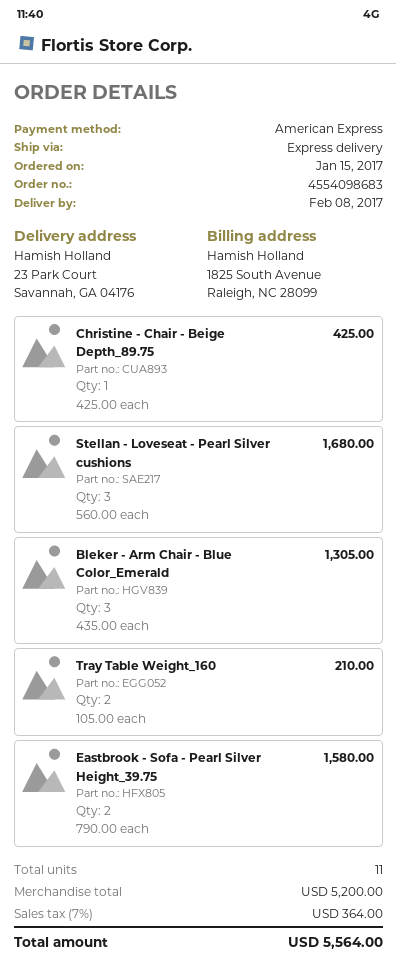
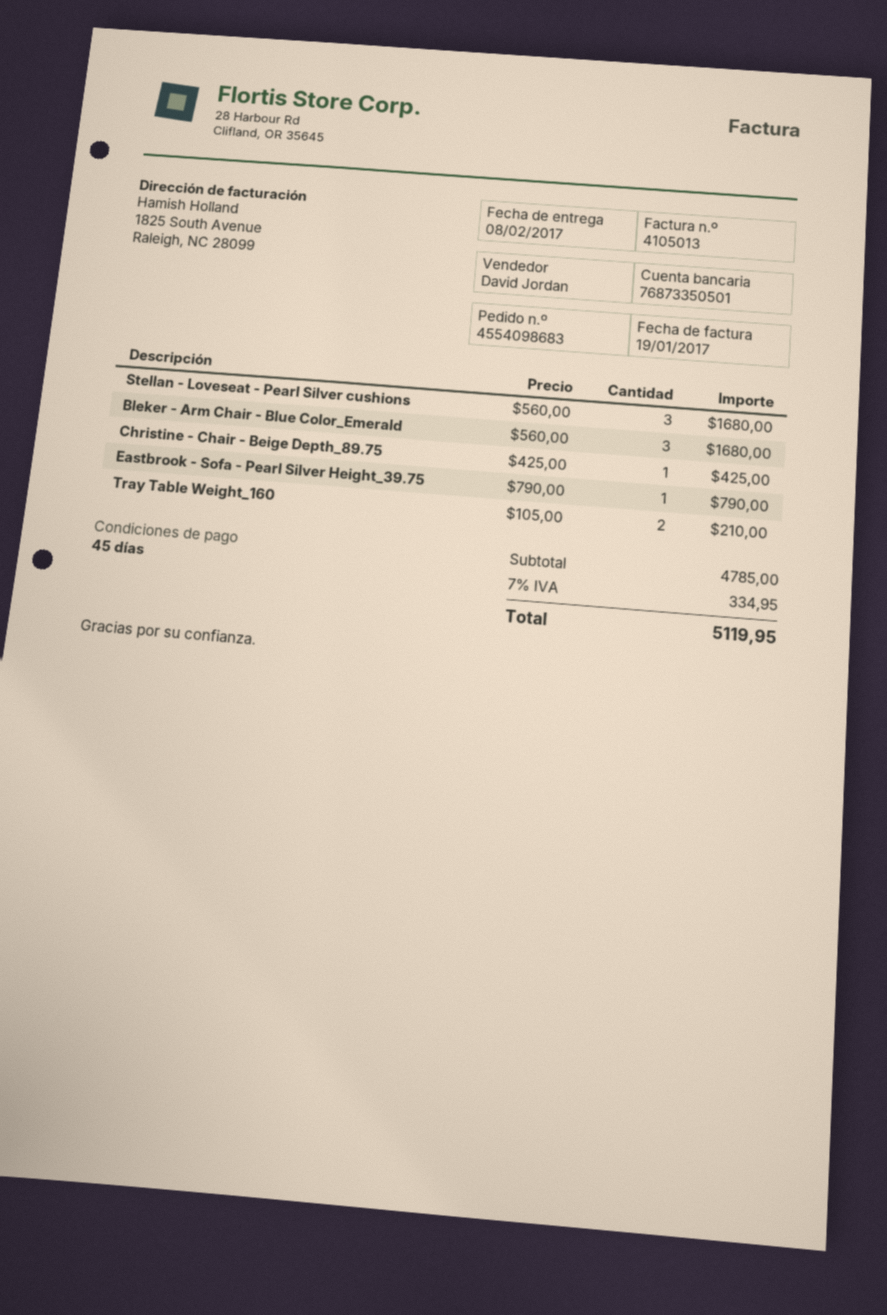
Bleker - Arm Chair - Blue Color_Emerald: 3 x 435.00 = 1305.00 -> 3 x 560.00 = 1680.00
Eastbrook - Sofa - Pearl Silver Height_39.75: 2 x 790.00 = 1580.00 -> 1 x 790.00 = 790.00
subtotal: 5200.00 -> 4785.00
tax: 7% = 364.00 -> 7% = 334.95
total: 5564.00 -> 5119.95

